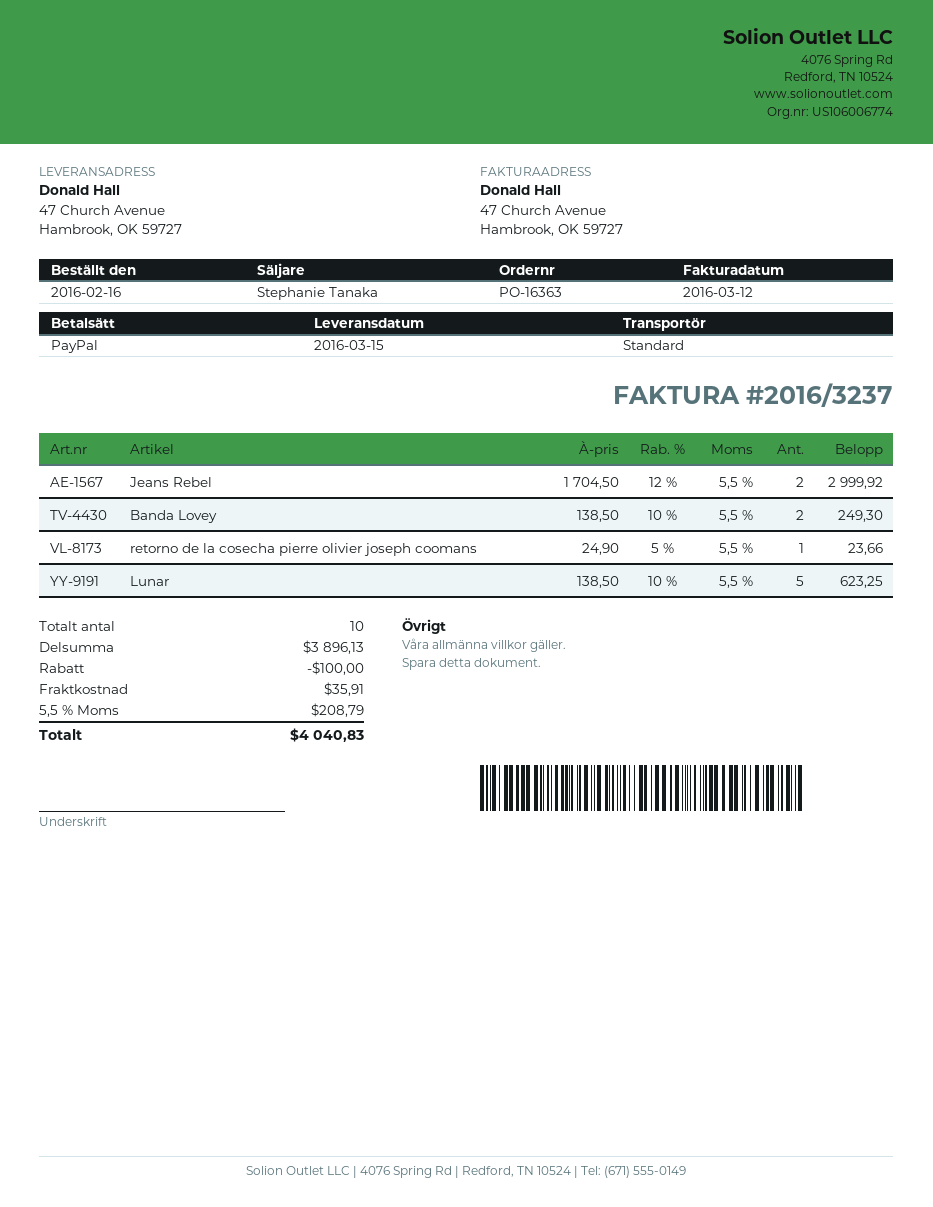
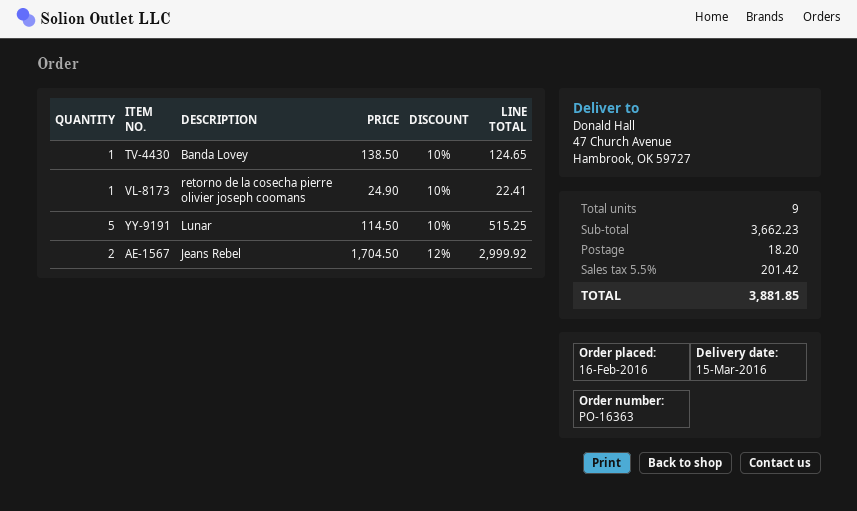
Banda Lovey: 2 x 138.50 - 10% = 249.30 -> 1 x 138.50 - 10% = 124.65
retorno de la cosecha pierre olivier joseph coomans: 1 x 24.90 - 5% = 23.66 -> 1 x 24.90 - 10% = 22.41
Lunar: 5 x 138.50 - 10% = 623.25 -> 5 x 114.50 - 10% = 515.25
total quantity: 10 -> 9
subtotal: 3896.13 -> 3662.23
discount: 100.00 -> none
shipping: 35.91 -> 18.20
tax: 5.5% = 208.79 -> 5.5% = 201.42
total: 4040.83 -> 3881.85

